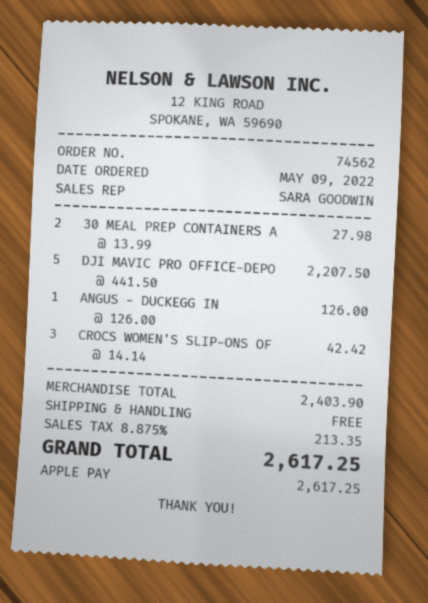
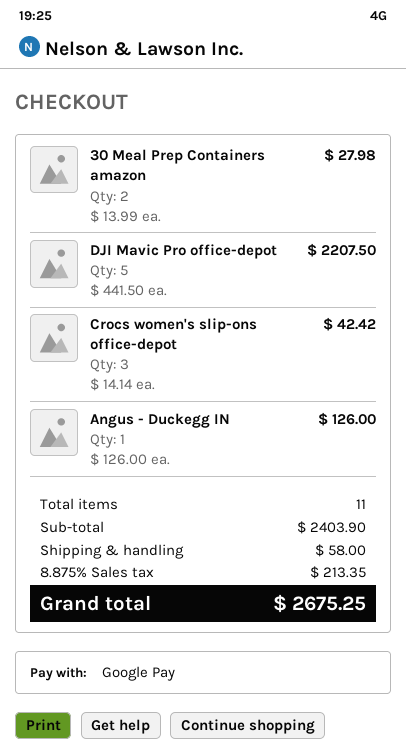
payment method: Apple Pay -> Google Pay
shipping: 0.00 -> 58.00
total: 2617.25 -> 2675.25

